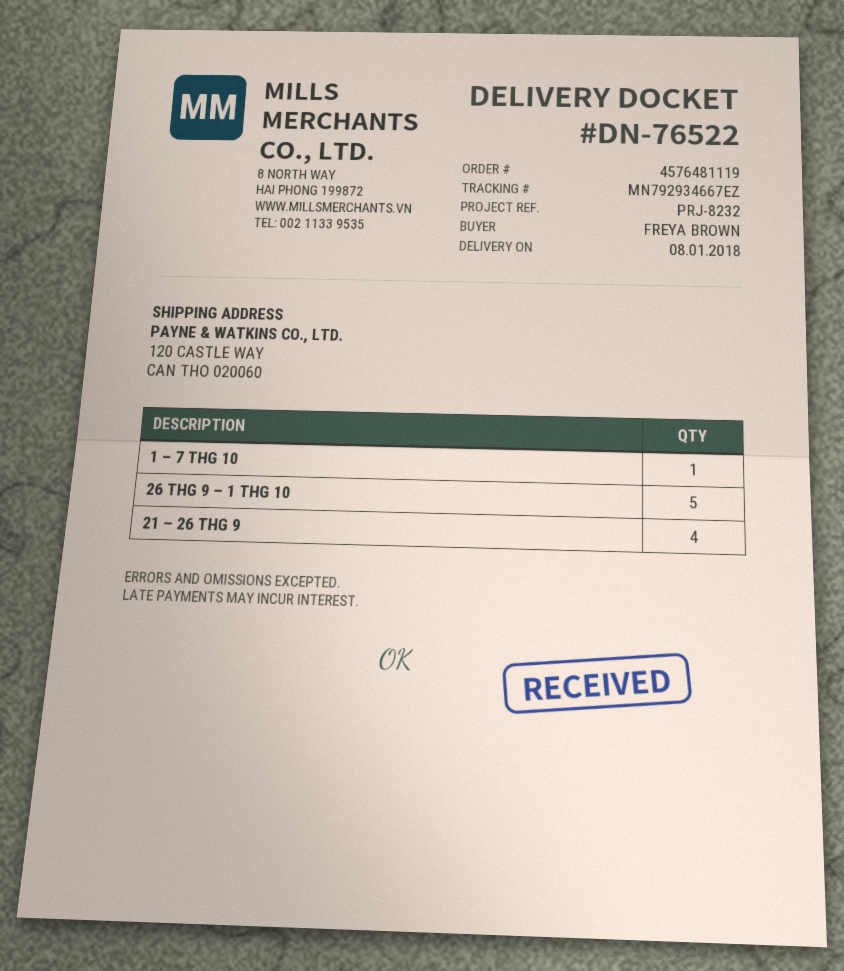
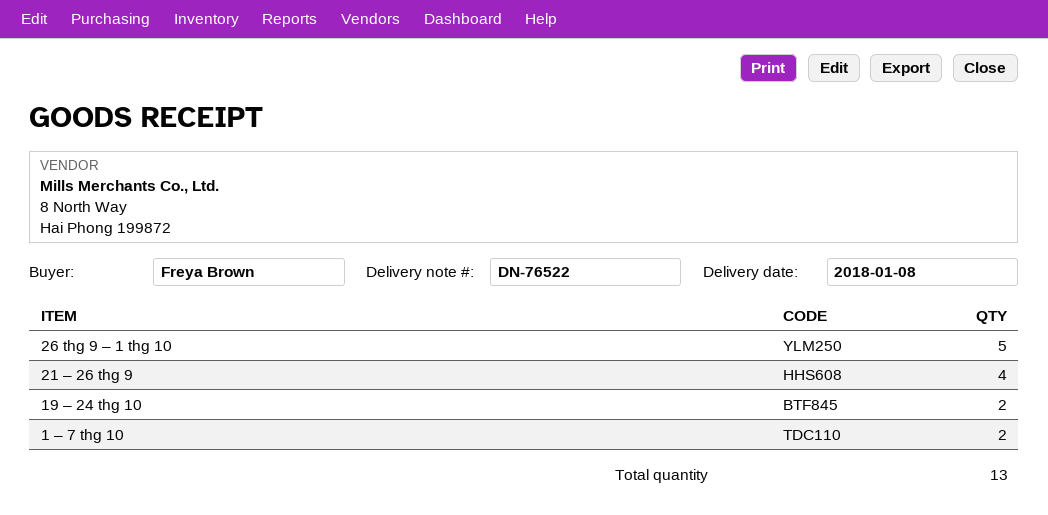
1 – 7 THG 10: 1 -> 2
19 – 24 thg 10: none -> 2

